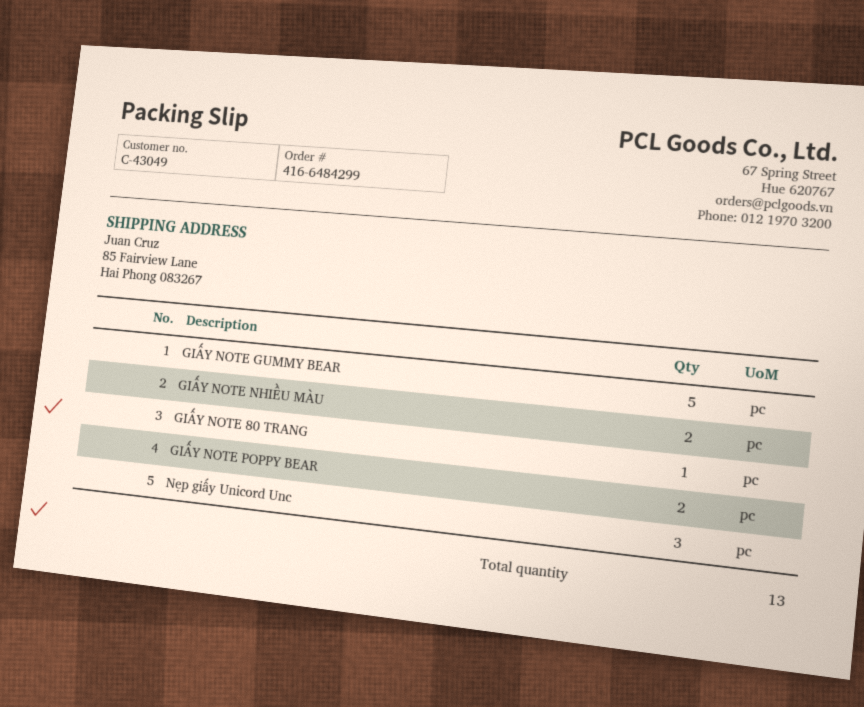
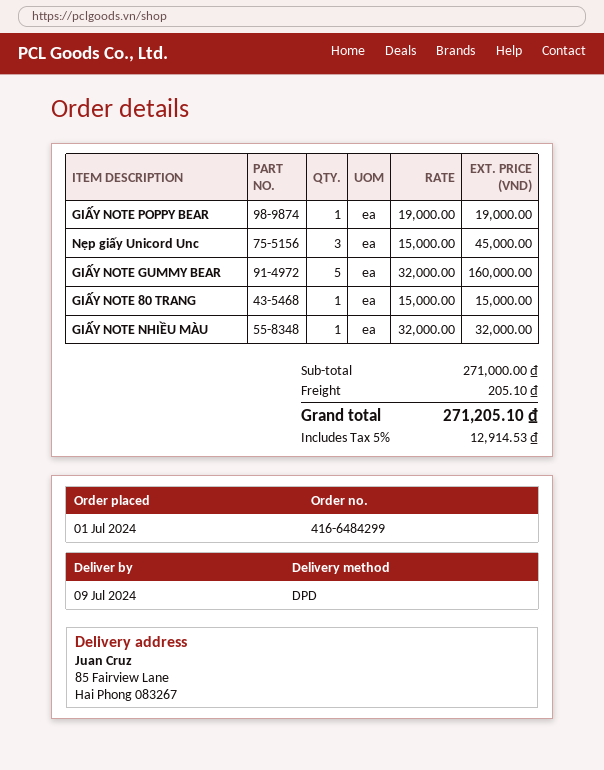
GIẤY NOTE NHIỀU MÀU: 2 -> 1
GIẤY NOTE POPPY BEAR: 2 -> 1

